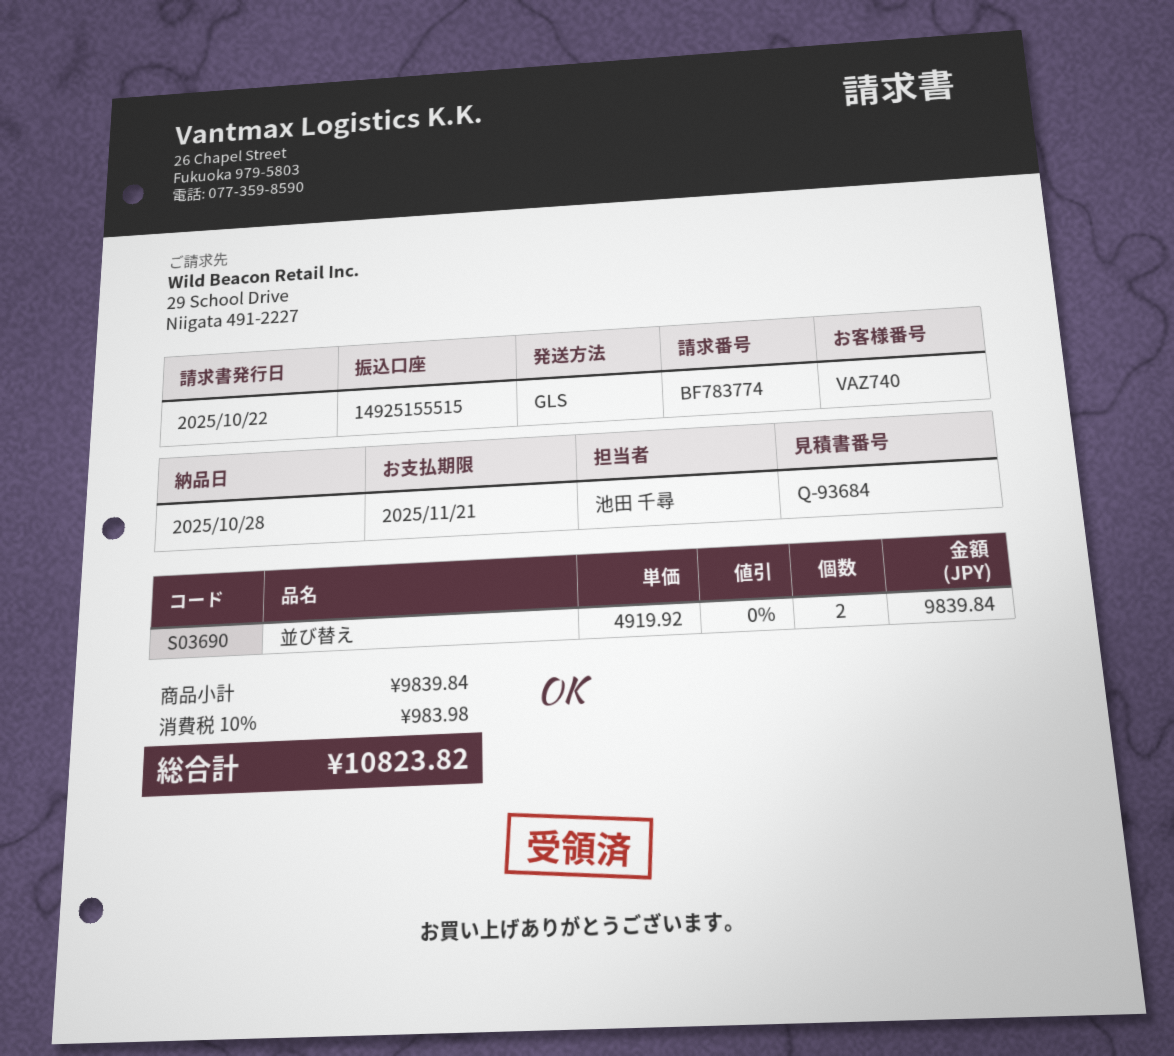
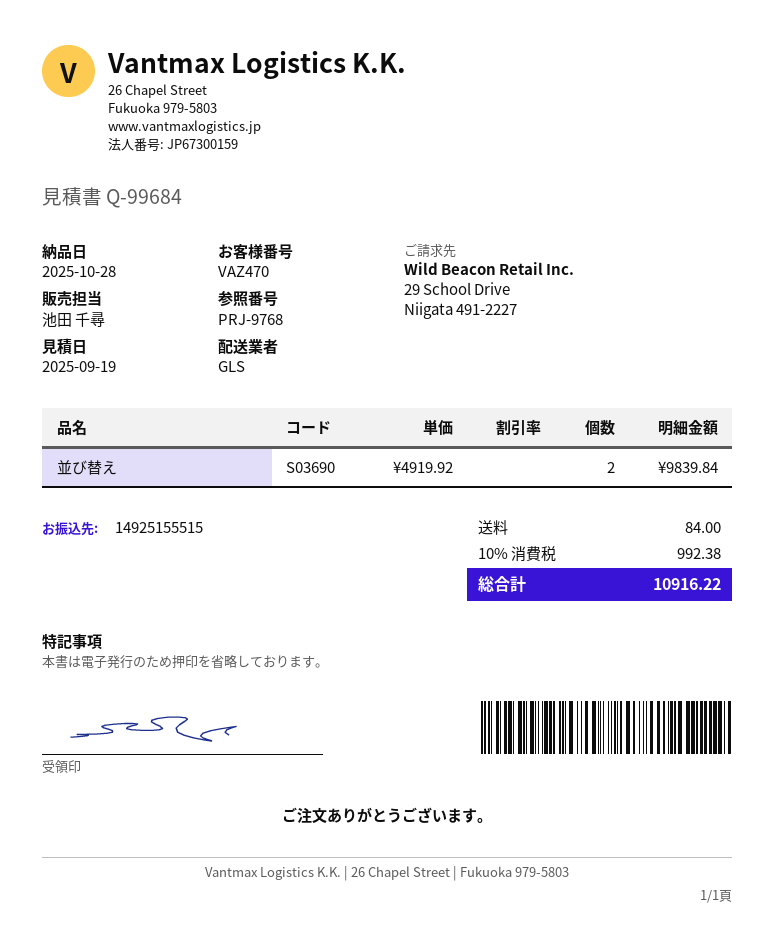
quote number: Q-93684 -> Q-99684
customer number: VAZ740 -> VAZ470
shipping: none -> 84.00
tax: 10% = 983.98 -> 10% = 992.38
total: 10823.82 -> 10916.22

